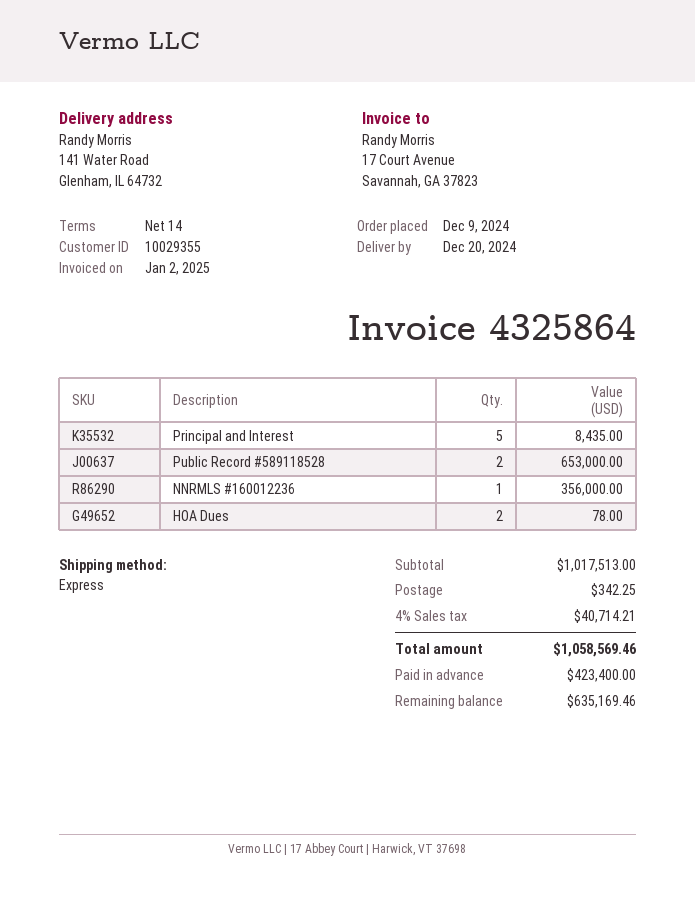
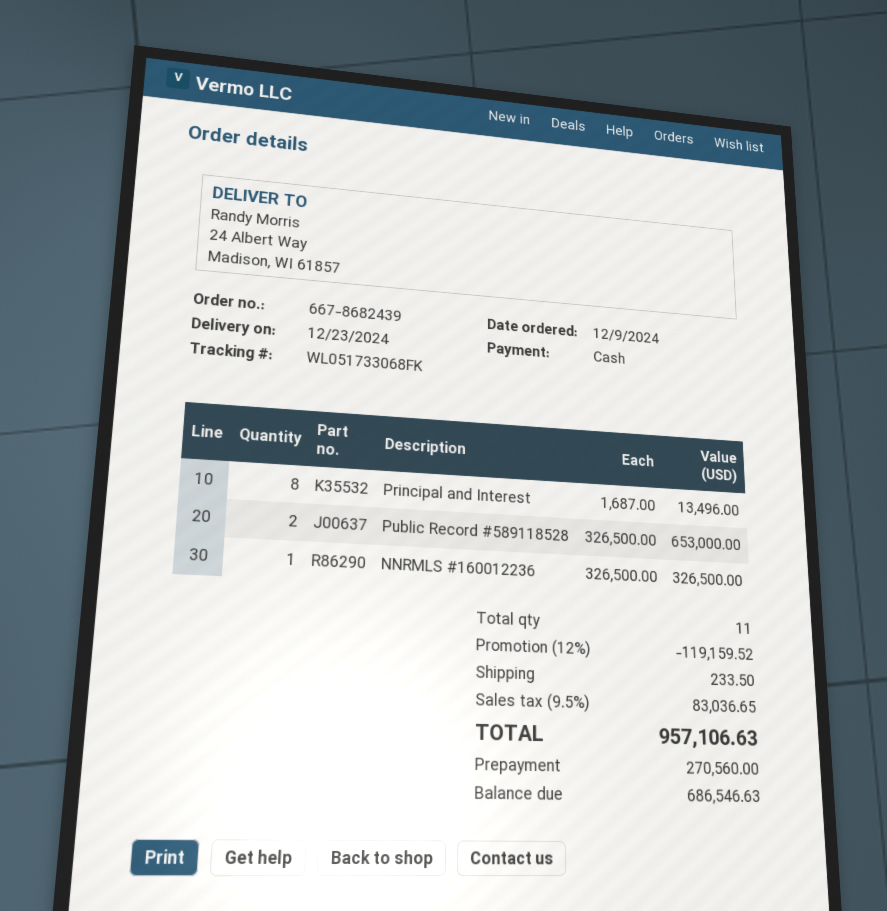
delivery date: 2024-12-20 -> 2024-12-23
ship to: 141 Water Road, Glenham, IL 64732 -> 24 Albert Way, Madison, WI 61857
Principal and Interest: 5 for 8435.00 -> 8 for 13496.00
NNRMLS #160012236: 1 for 356000.00 -> 1 for 326500.00
HOA Dues: 2 for 78.00 -> none
discount: none -> 12% = 119159.52
shipping: 342.25 -> 233.50
tax: 4% = 40714.21 -> 9.5% = 83036.65
total: 1058569.46 -> 957106.63
deposit: 423400.00 -> 270560.00
balance: 635169.46 -> 686546.63

